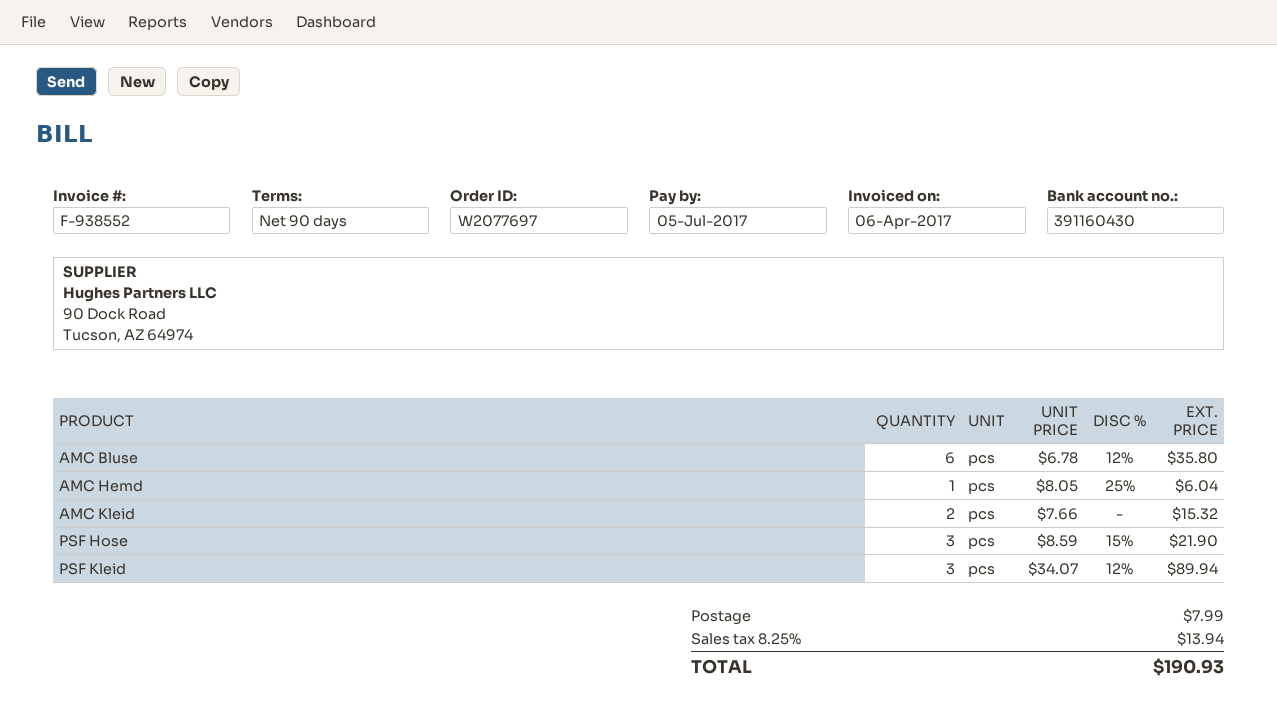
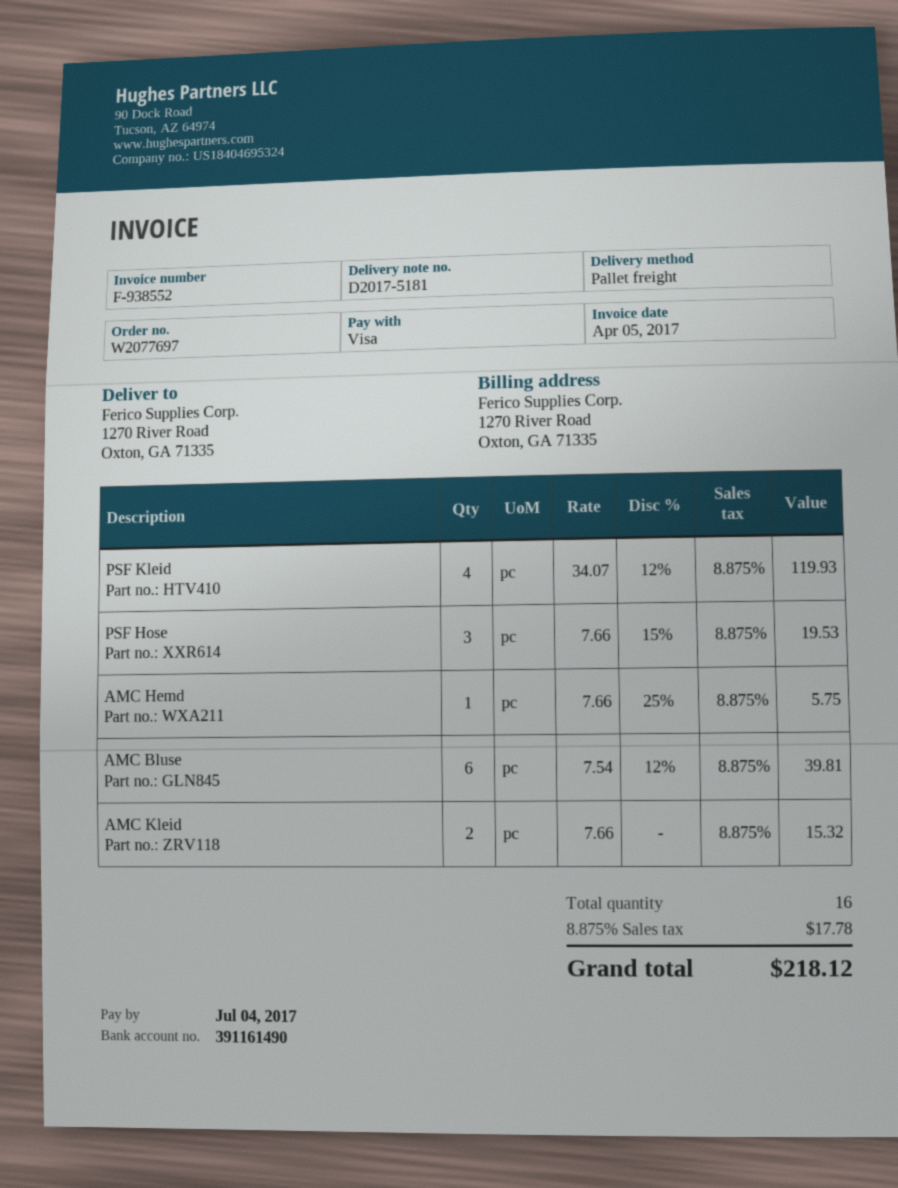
invoice date: 2017-04-06 -> 2017-04-05
due date: 2017-07-05 -> 2017-07-04
bank account: 391160430 -> 391161490
AMC Bluse: 6 x 6.78 - 12% = 35.80 -> 6 x 7.54 - 12% = 39.81
AMC Hemd: 1 x 8.05 - 25% = 6.04 -> 1 x 7.66 - 25% = 5.75
PSF Hose: 3 x 8.59 - 15% = 21.90 -> 3 x 7.66 - 15% = 19.53
PSF Kleid: 3 x 34.07 - 12% = 89.94 -> 4 x 34.07 - 12% = 119.93
shipping: 7.99 -> none
tax: 8.25% = 13.94 -> 8.875% = 17.78
total: 190.93 -> 218.12

